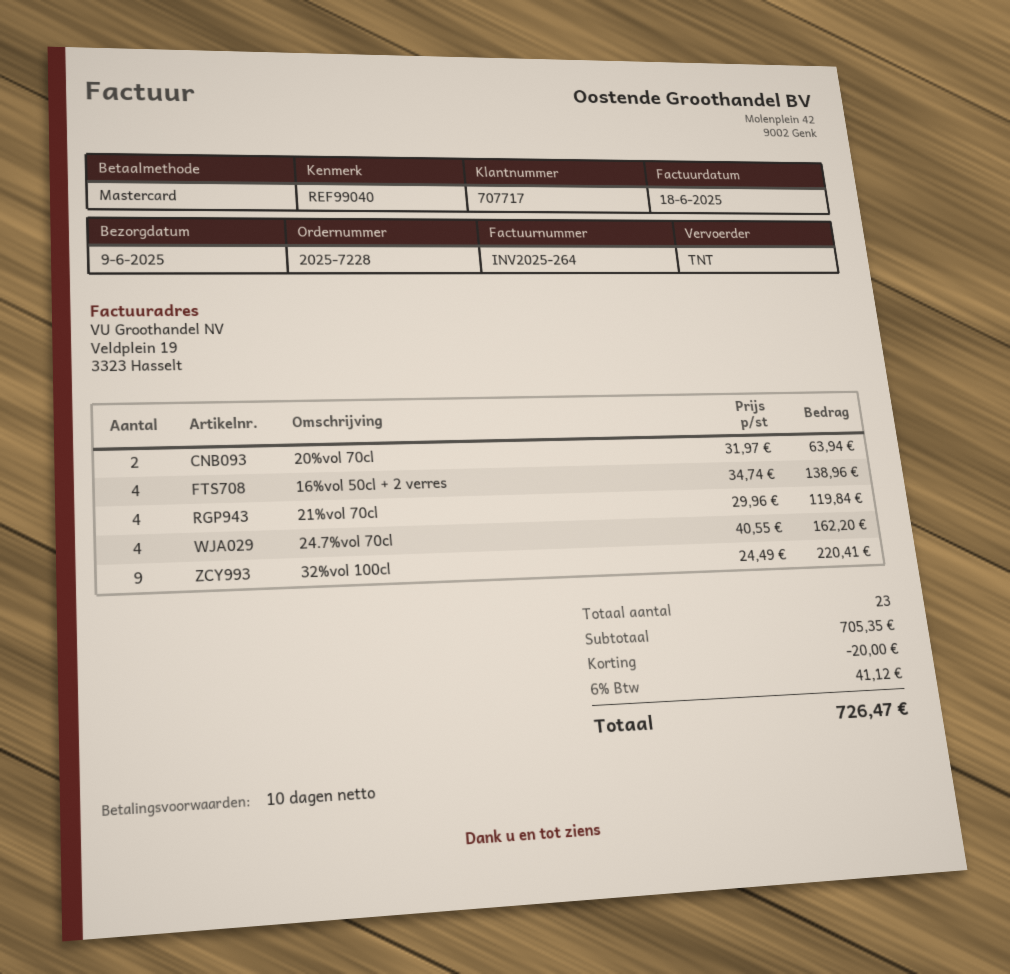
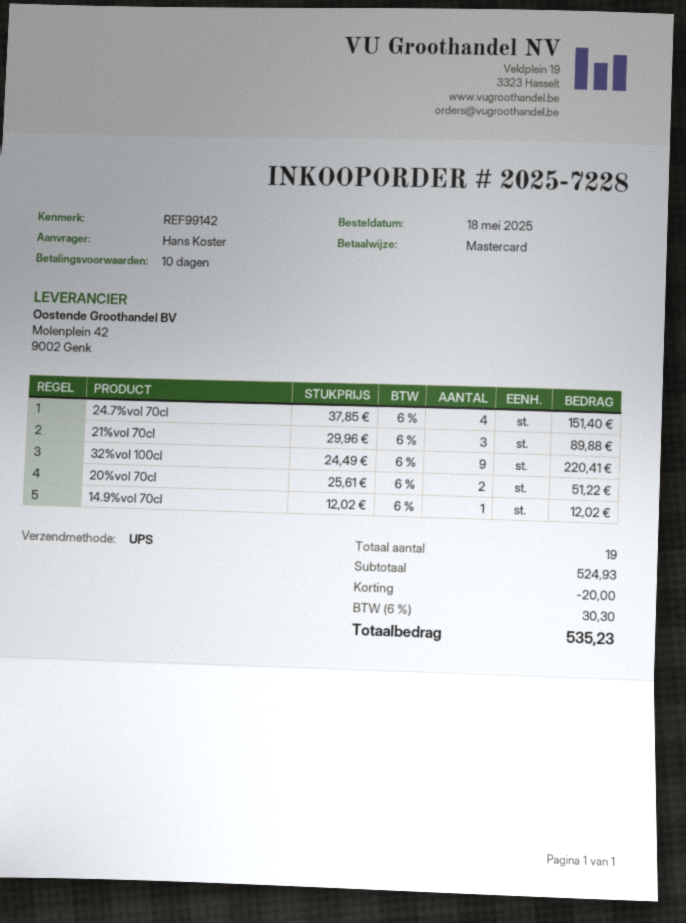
reference: REF99040 -> REF99142
shipping method: TNT -> UPS
20%vol 70cl: 2 x 31.97 = 63.94 -> 2 x 25.61 = 51.22
16%vol 50cl + 2 verres: 4 x 34.74 = 138.96 -> none
21%vol 70cl: 4 x 29.96 = 119.84 -> 3 x 29.96 = 89.88
24.7%vol 70cl: 4 x 40.55 = 162.20 -> 4 x 37.85 = 151.40
14.9%vol 70cl: none -> 1 x 12.02 = 12.02
total quantity: 23 -> 19
subtotal: 705.35 -> 524.93
tax: 6% = 41.12 -> 6% = 30.30
total: 726.47 -> 535.23

